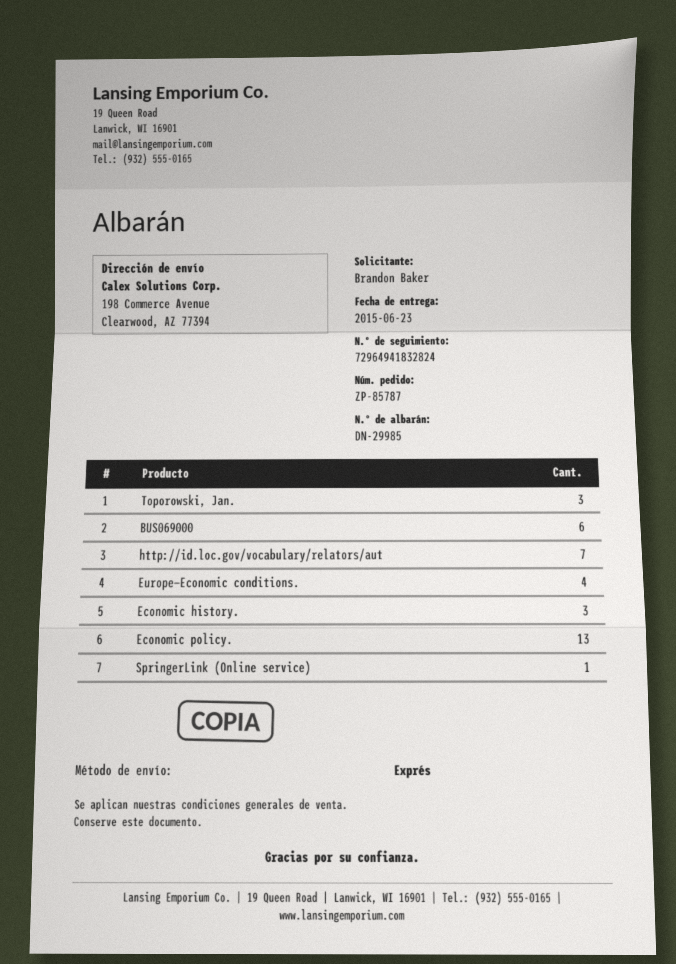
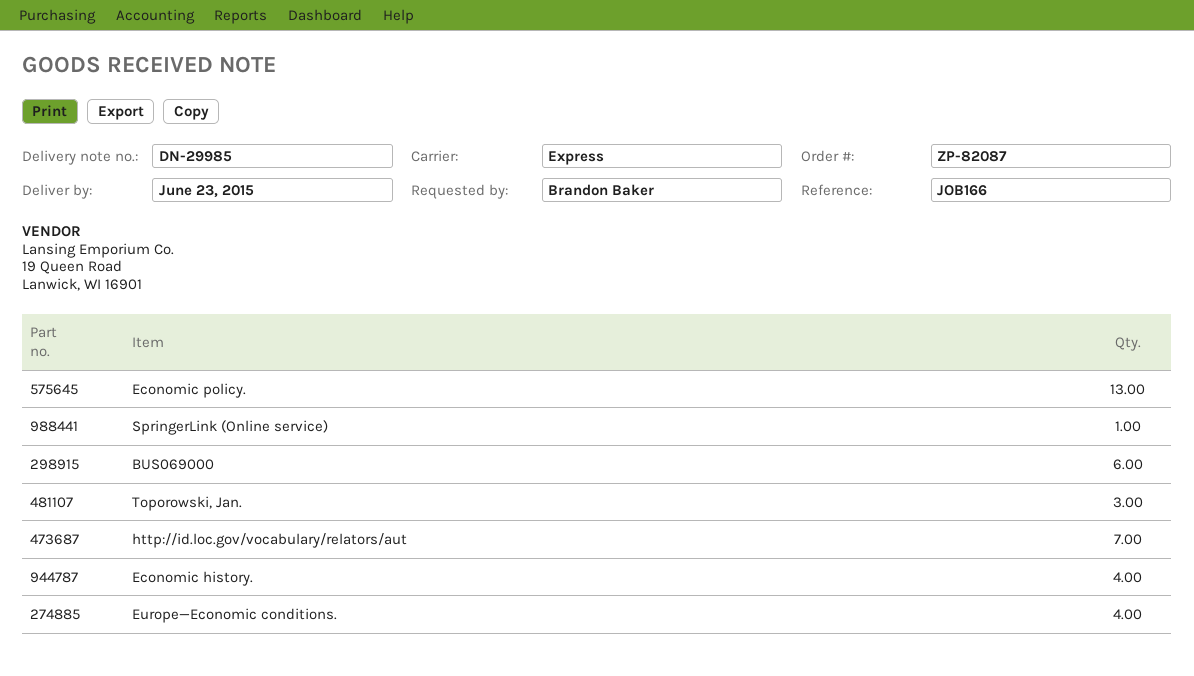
order number: ZP-85787 -> ZP-82087
Economic history.: 3 -> 4

